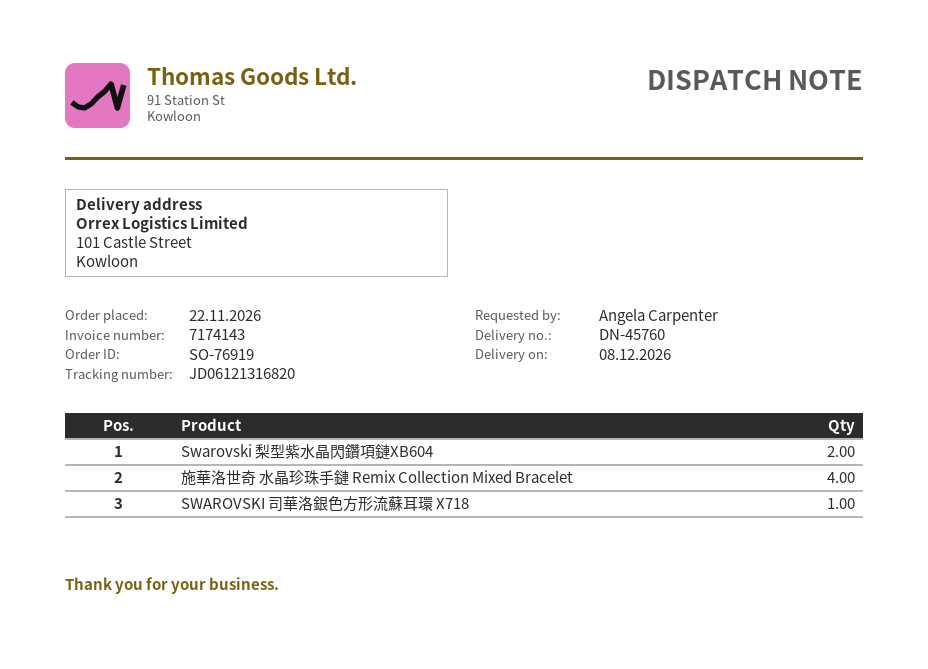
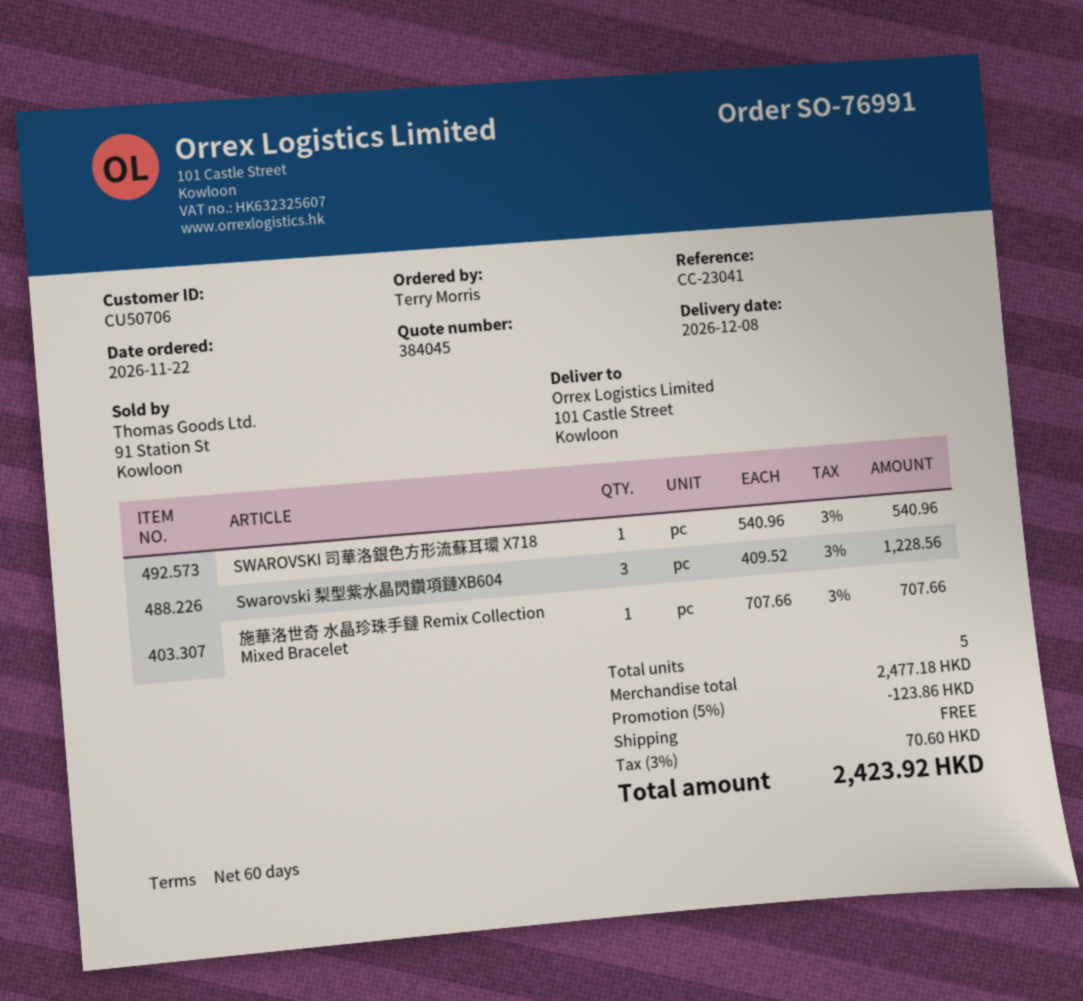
order number: SO-76919 -> SO-76991
ordered by: Angela Carpenter -> Terry Morris
Swarovski 梨型紫水晶閃鑽項鏈XB604: 2 -> 3
施華洛世奇 水晶珍珠手鏈 Remix Collection Mixed Bracelet: 4 -> 1

